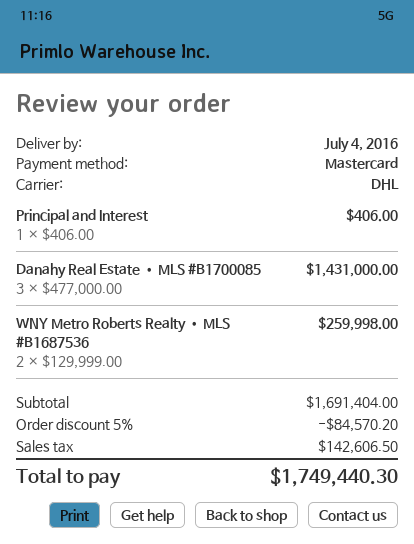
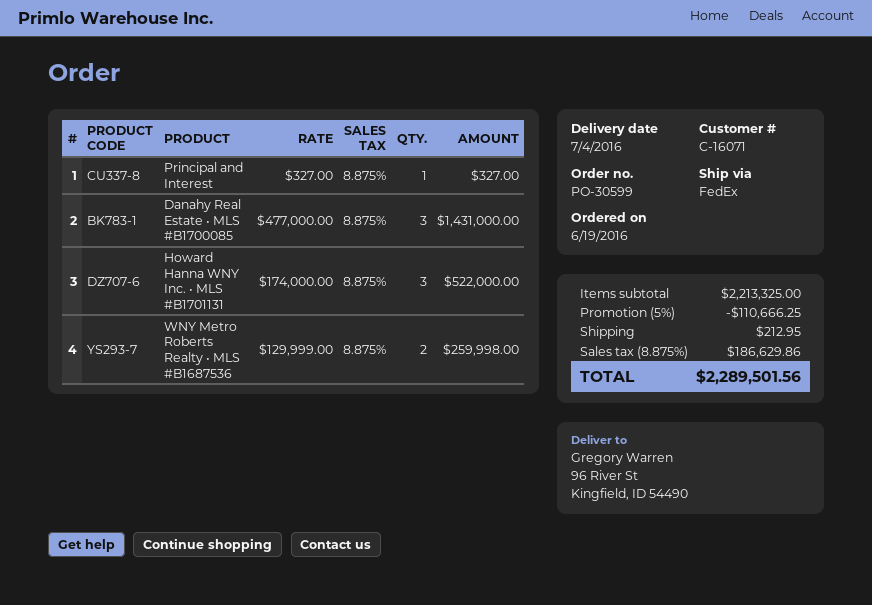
shipping method: DHL -> FedEx
Principal and Interest: 1 x 406.00 = 406.00 -> 1 x 327.00 = 327.00
Howard Hanna WNY Inc. • MLS #B1701131: none -> 3 x 174000.00 = 522000.00
subtotal: 1691404.00 -> 2213325.00
discount: 5% = 84570.20 -> 5% = 110666.25
shipping: none -> 212.95
tax: 142606.50 -> 186629.86
total: 1749440.30 -> 2289501.56

